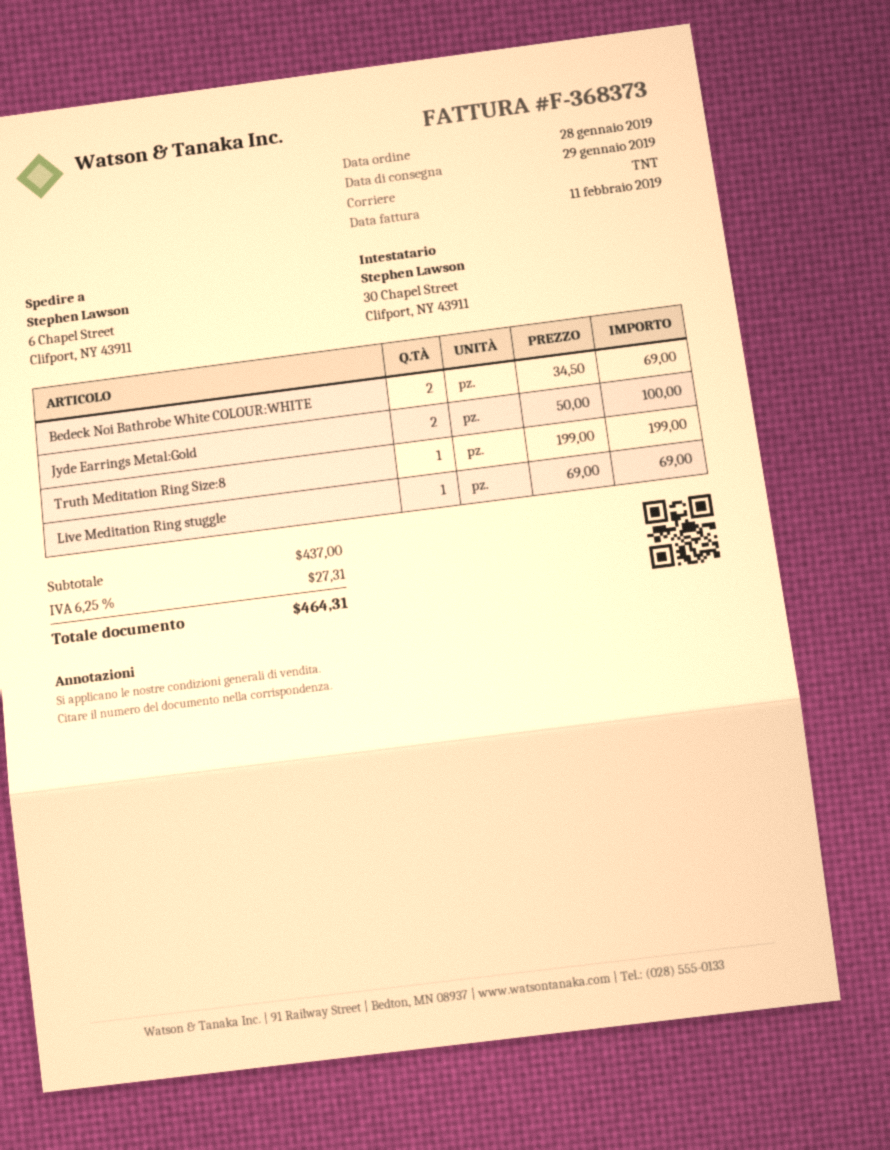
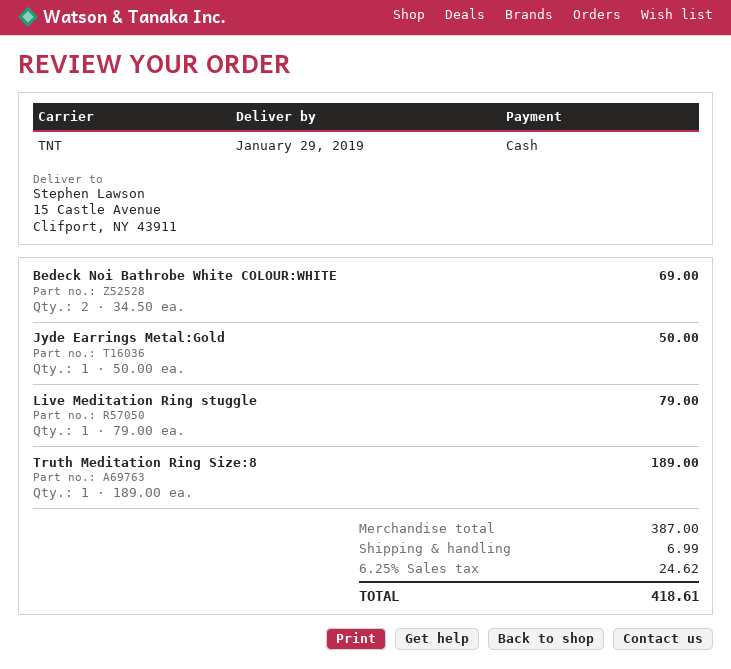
ship to: 6 Chapel Street, Clifport, NY 43911 -> 15 Castle Avenue, Clifport, NY 43911
Jyde Earrings Metal:Gold: 2 x 50.00 = 100.00 -> 1 x 50.00 = 50.00
Truth Meditation Ring Size:8: 1 x 199.00 = 199.00 -> 1 x 189.00 = 189.00
Live Meditation Ring stuggle: 1 x 69.00 = 69.00 -> 1 x 79.00 = 79.00
subtotal: 437.00 -> 387.00
shipping: none -> 6.99
tax: 6.25% = 27.31 -> 6.25% = 24.62
total: 464.31 -> 418.61

